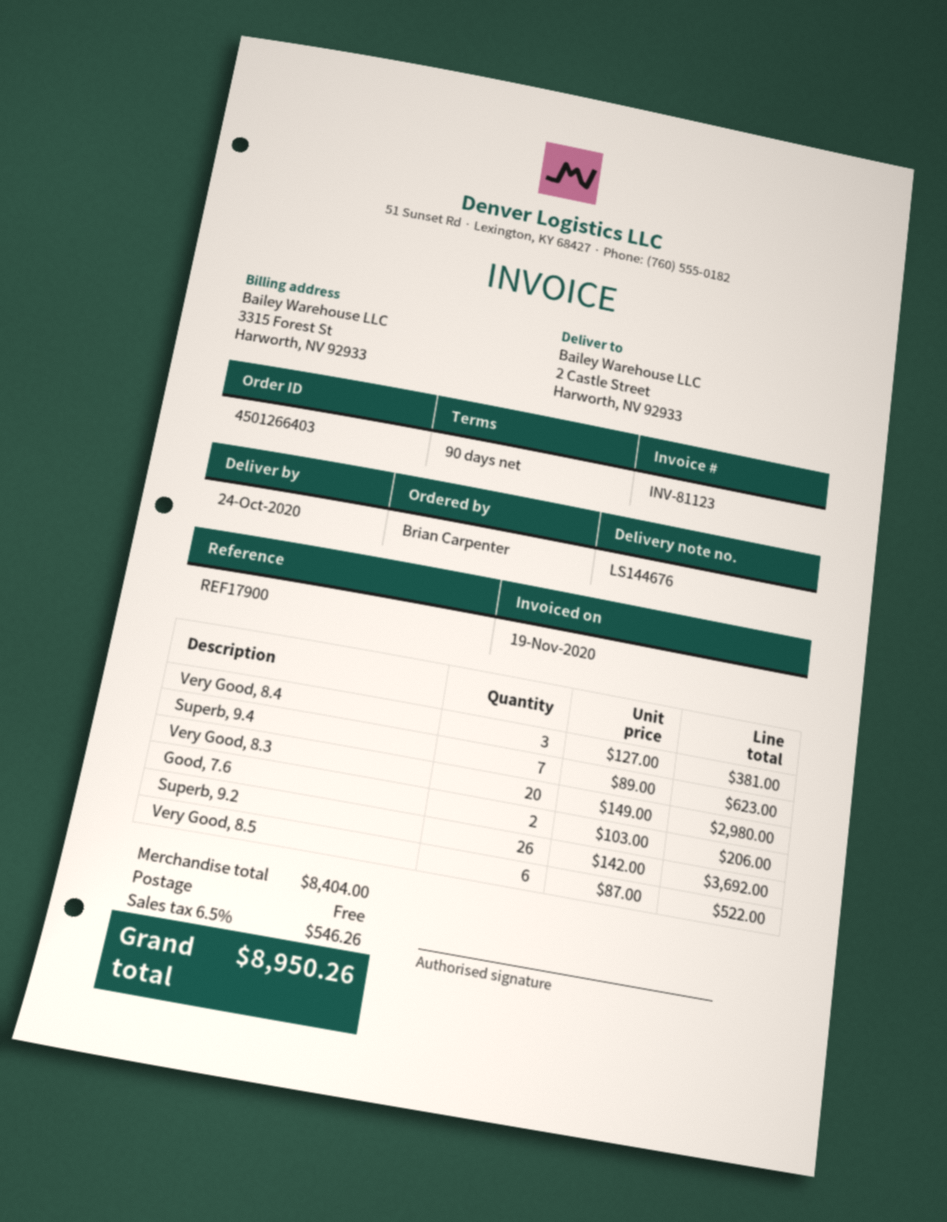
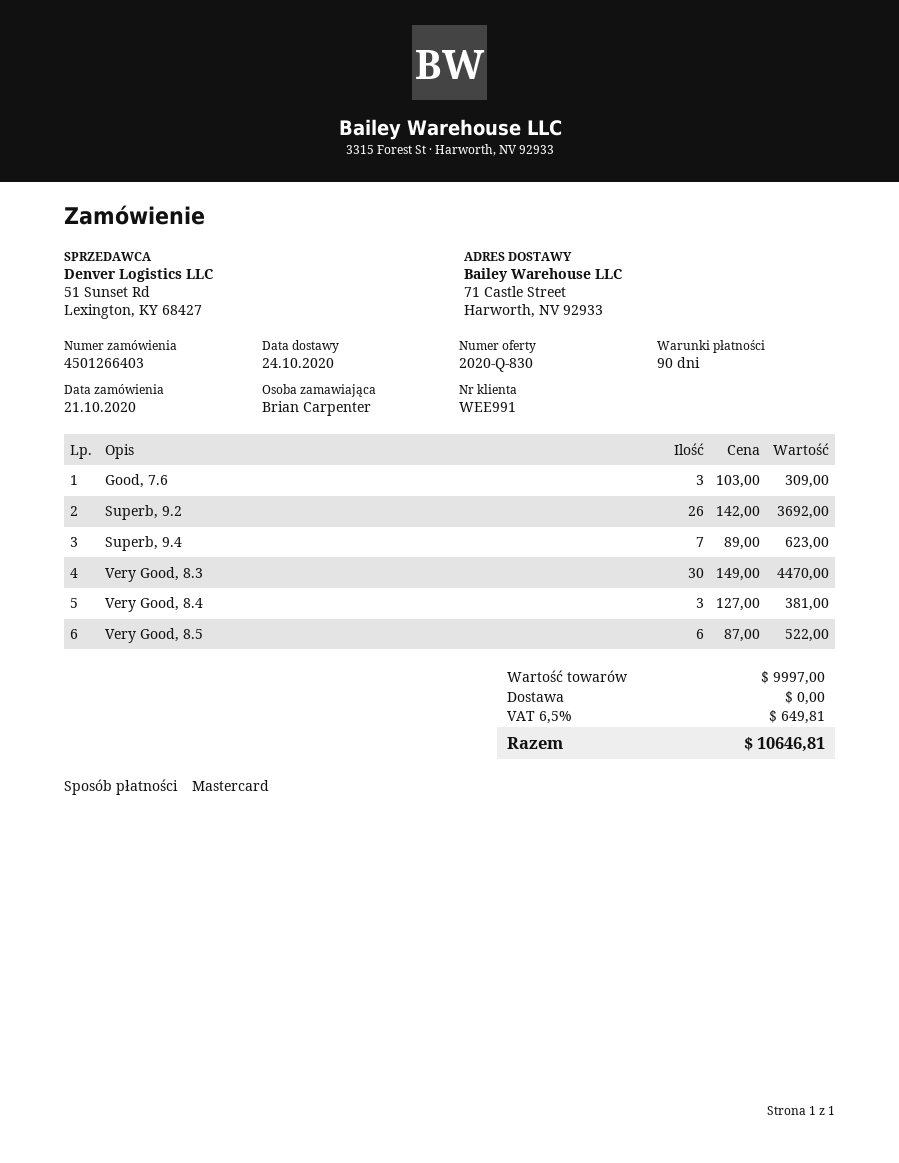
ship to: 2 Castle Street, Harworth, NV 92933 -> 71 Castle Street, Harworth, NV 92933
Very Good, 8.3: 20 x 149.00 = 2980.00 -> 30 x 149.00 = 4470.00
Good, 7.6: 2 x 103.00 = 206.00 -> 3 x 103.00 = 309.00
subtotal: 8404.00 -> 9997.00
tax: 6.5% = 546.26 -> 6.5% = 649.81
total: 8950.26 -> 10646.81

